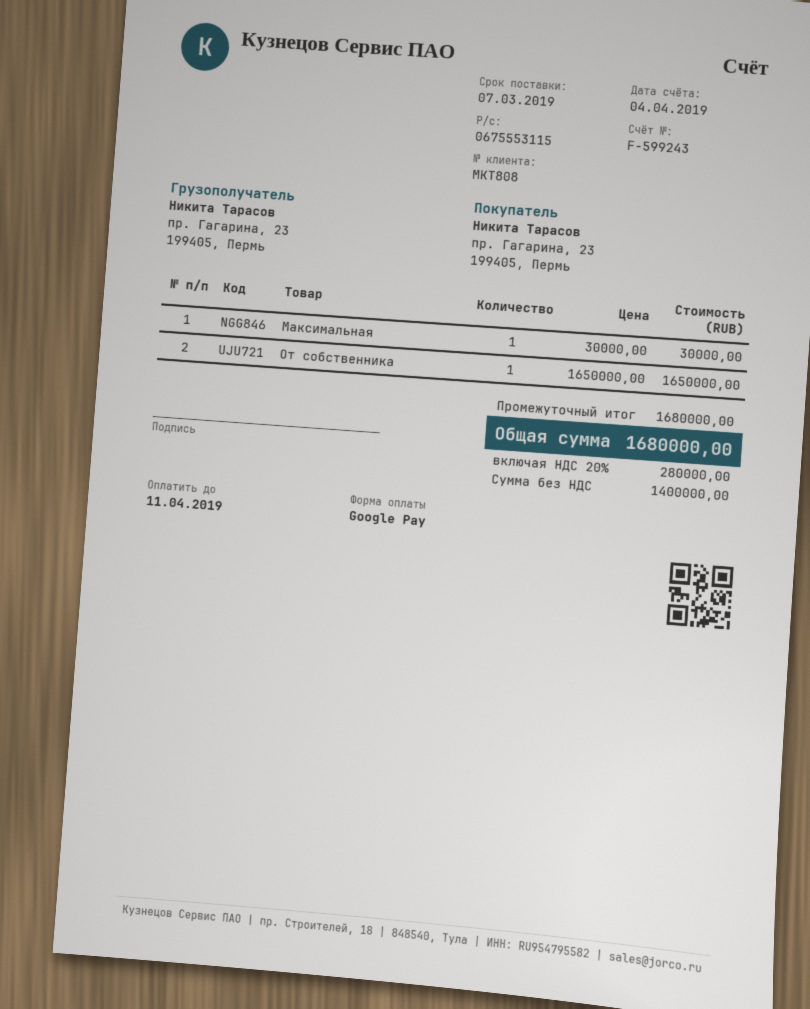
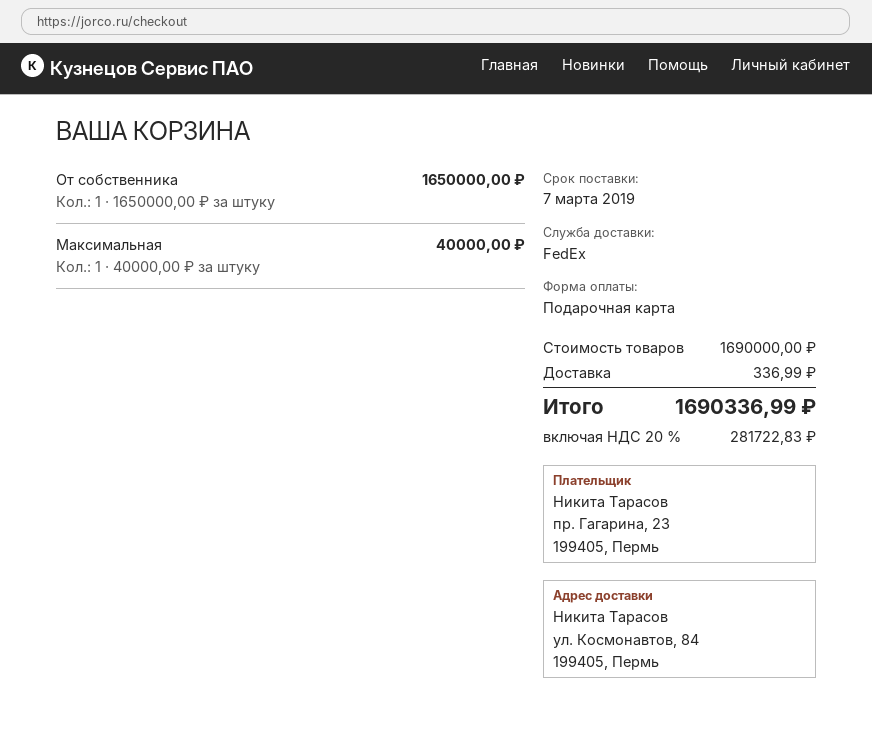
payment method: Google Pay -> gift card
ship to: пр. Гагарина, 23, 199405, Пермь -> ул. Космонавтов, 84, 199405, Пермь
Максимальная: 1 x 30000.00 = 30000.00 -> 1 x 40000.00 = 40000.00
subtotal: 1680000.00 -> 1690000.00
shipping: none -> 336.99
tax: 20% = 280000.00 -> 20% = 281722.83
total: 1680000.00 -> 1690336.99

